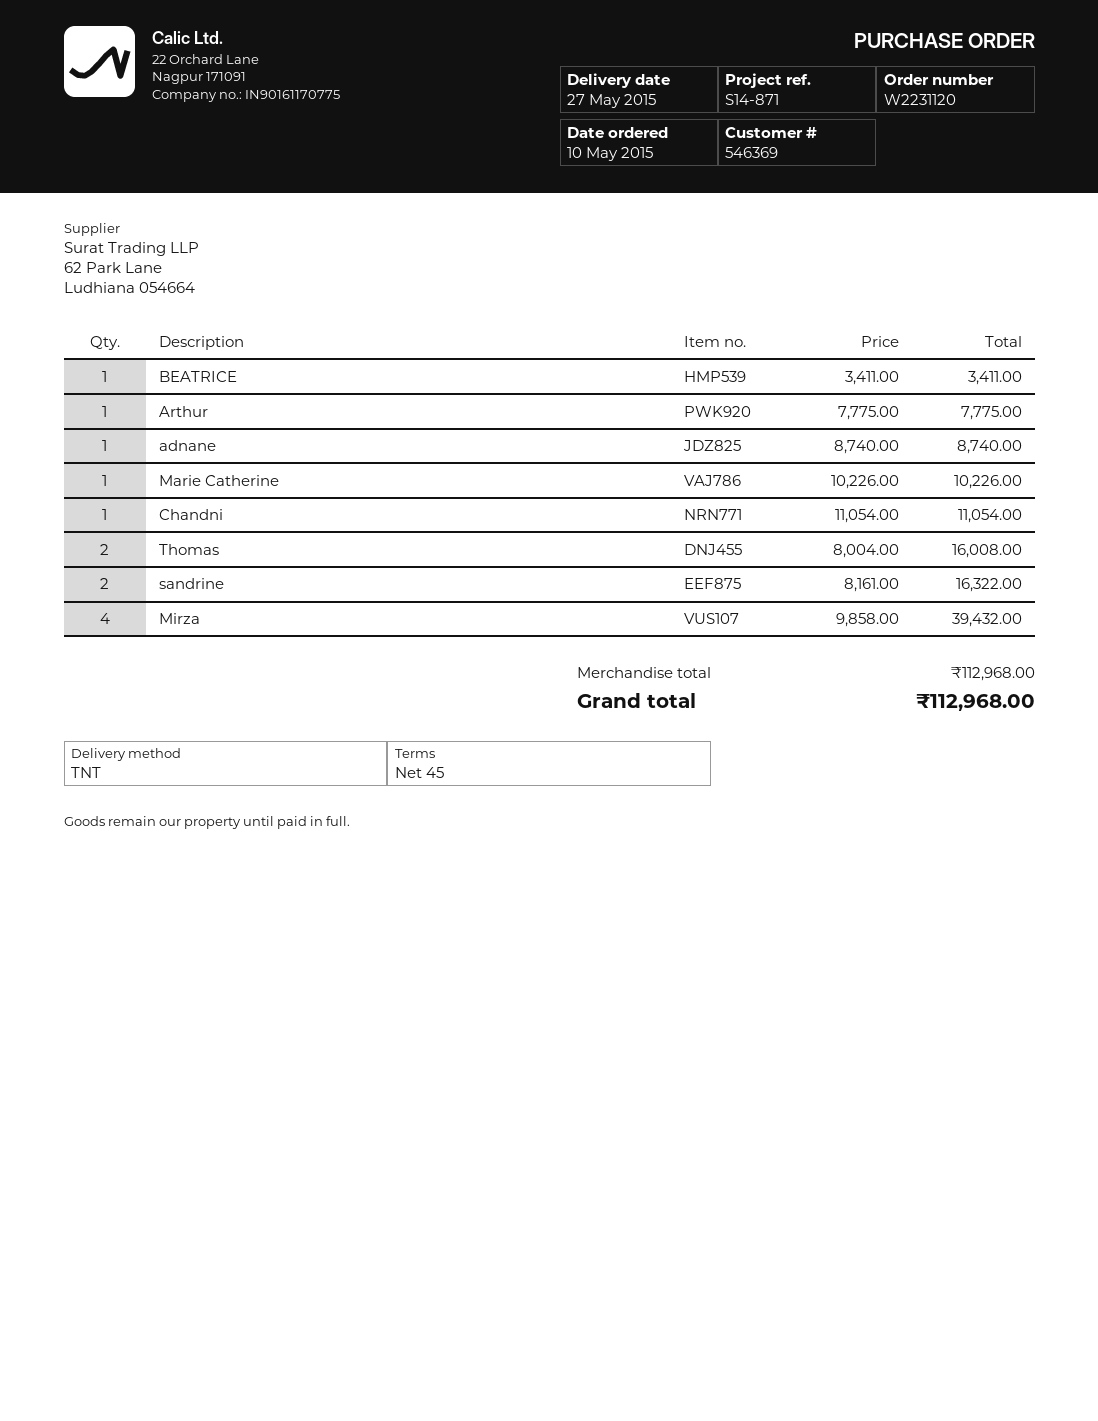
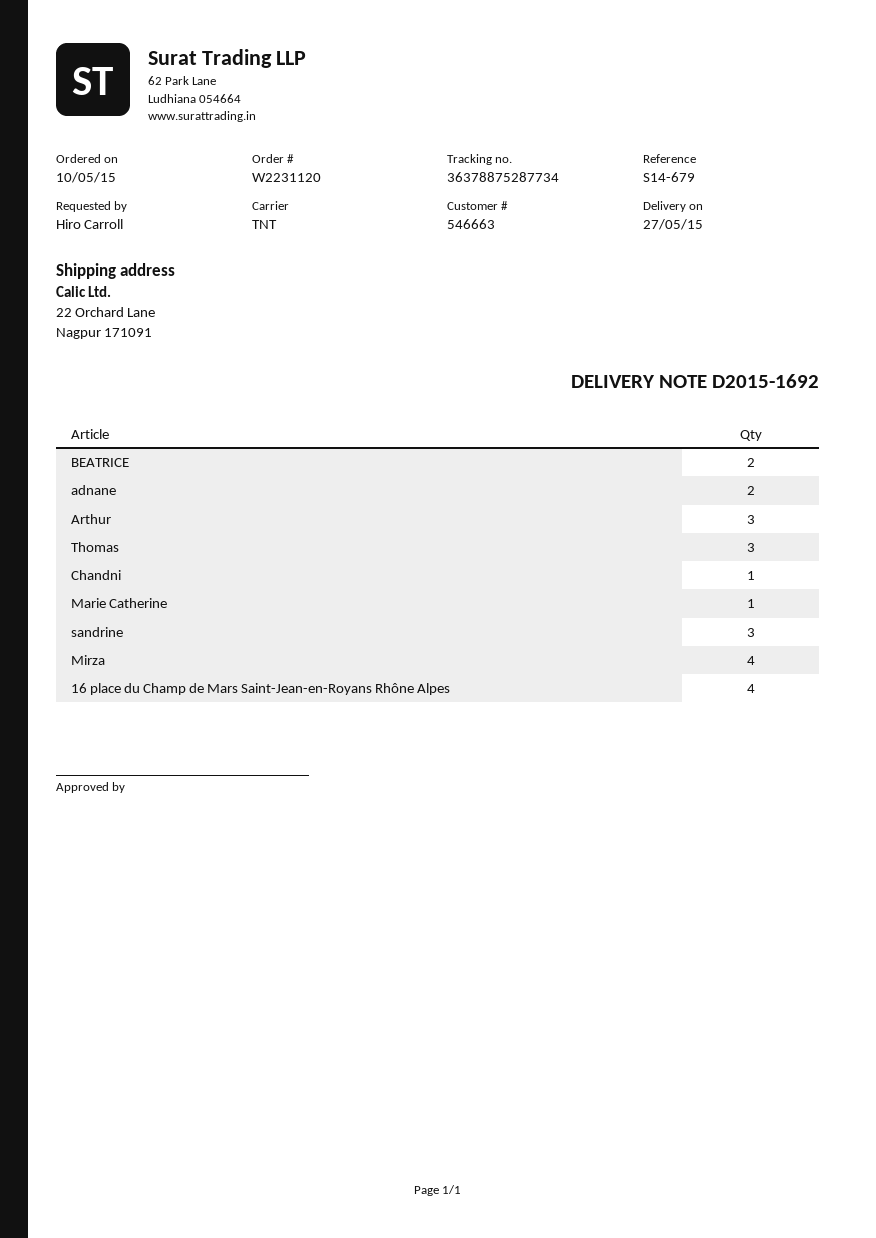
customer number: 546369 -> 546663
reference: S14-871 -> S14-679
BEATRICE: 1 -> 2
Arthur: 1 -> 3
adnane: 1 -> 2
Thomas: 2 -> 3
sandrine: 2 -> 3
16 place du Champ de Mars Saint-Jean-en-Royans Rhône Alpes: none -> 4

